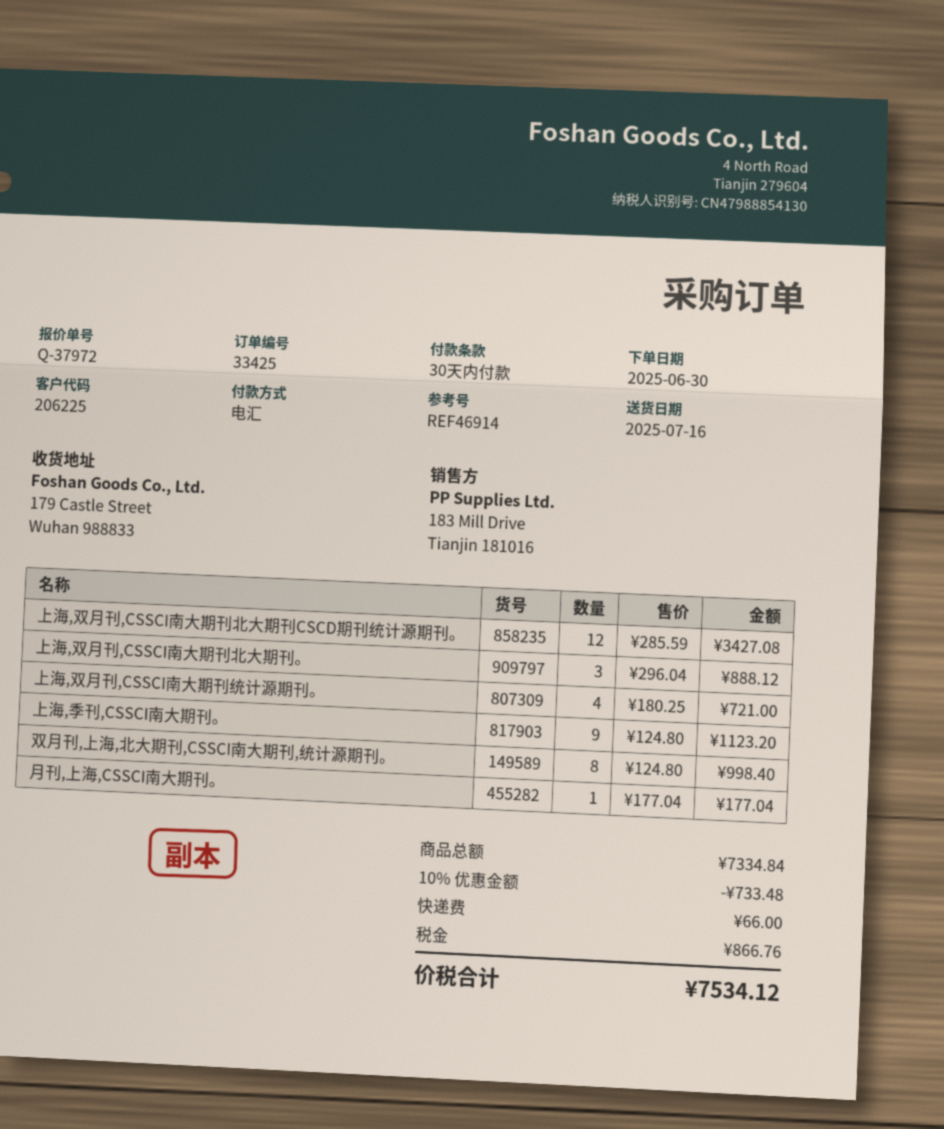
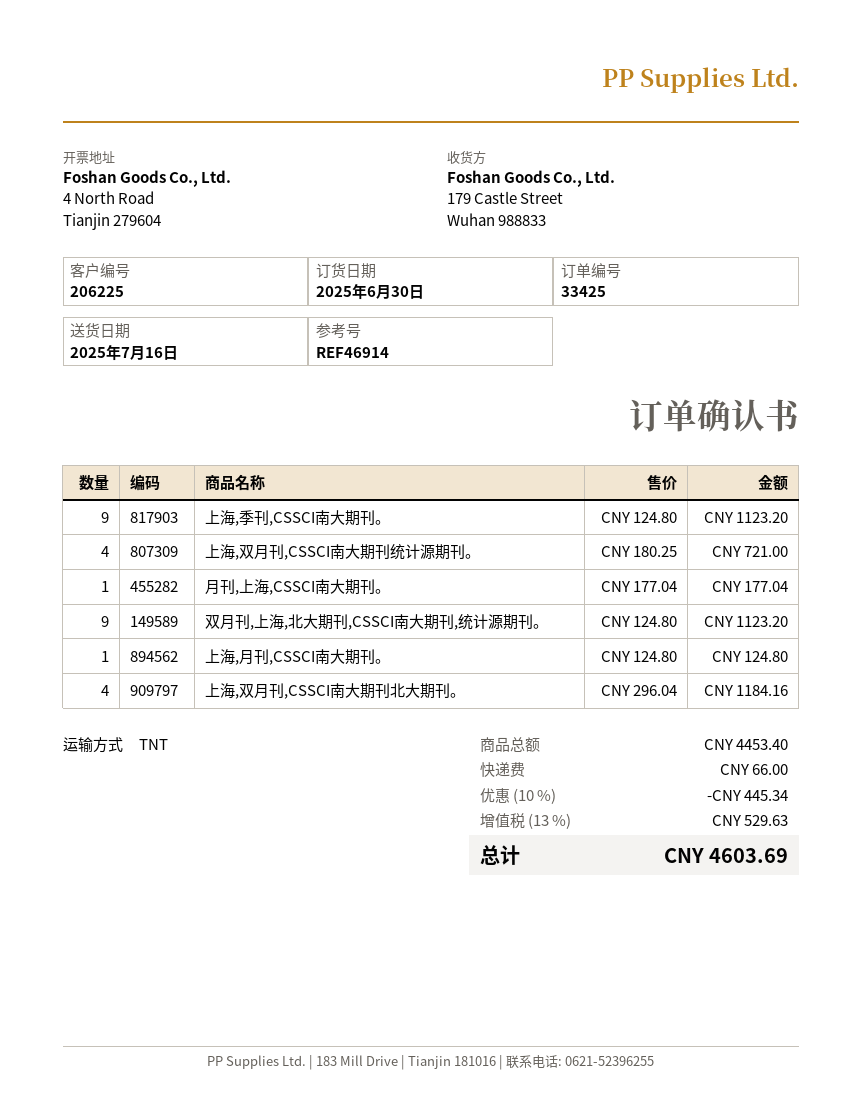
上海,双月刊,CSSCI南大期刊北大期刊CSCD期刊统计源期刊。: 12 x 285.59 = 3427.08 -> none
上海,双月刊,CSSCI南大期刊北大期刊。: 3 x 296.04 = 888.12 -> 4 x 296.04 = 1184.16
双月刊,上海,北大期刊,CSSCI南大期刊,统计源期刊。: 8 x 124.80 = 998.40 -> 9 x 124.80 = 1123.20
上海,月刊,CSSCI南大期刊。: none -> 1 x 124.80 = 124.80
subtotal: 7334.84 -> 4453.40
discount: 10% = 733.48 -> 10% = 445.34
tax: 866.76 -> 529.63
total: 7534.12 -> 4603.69

